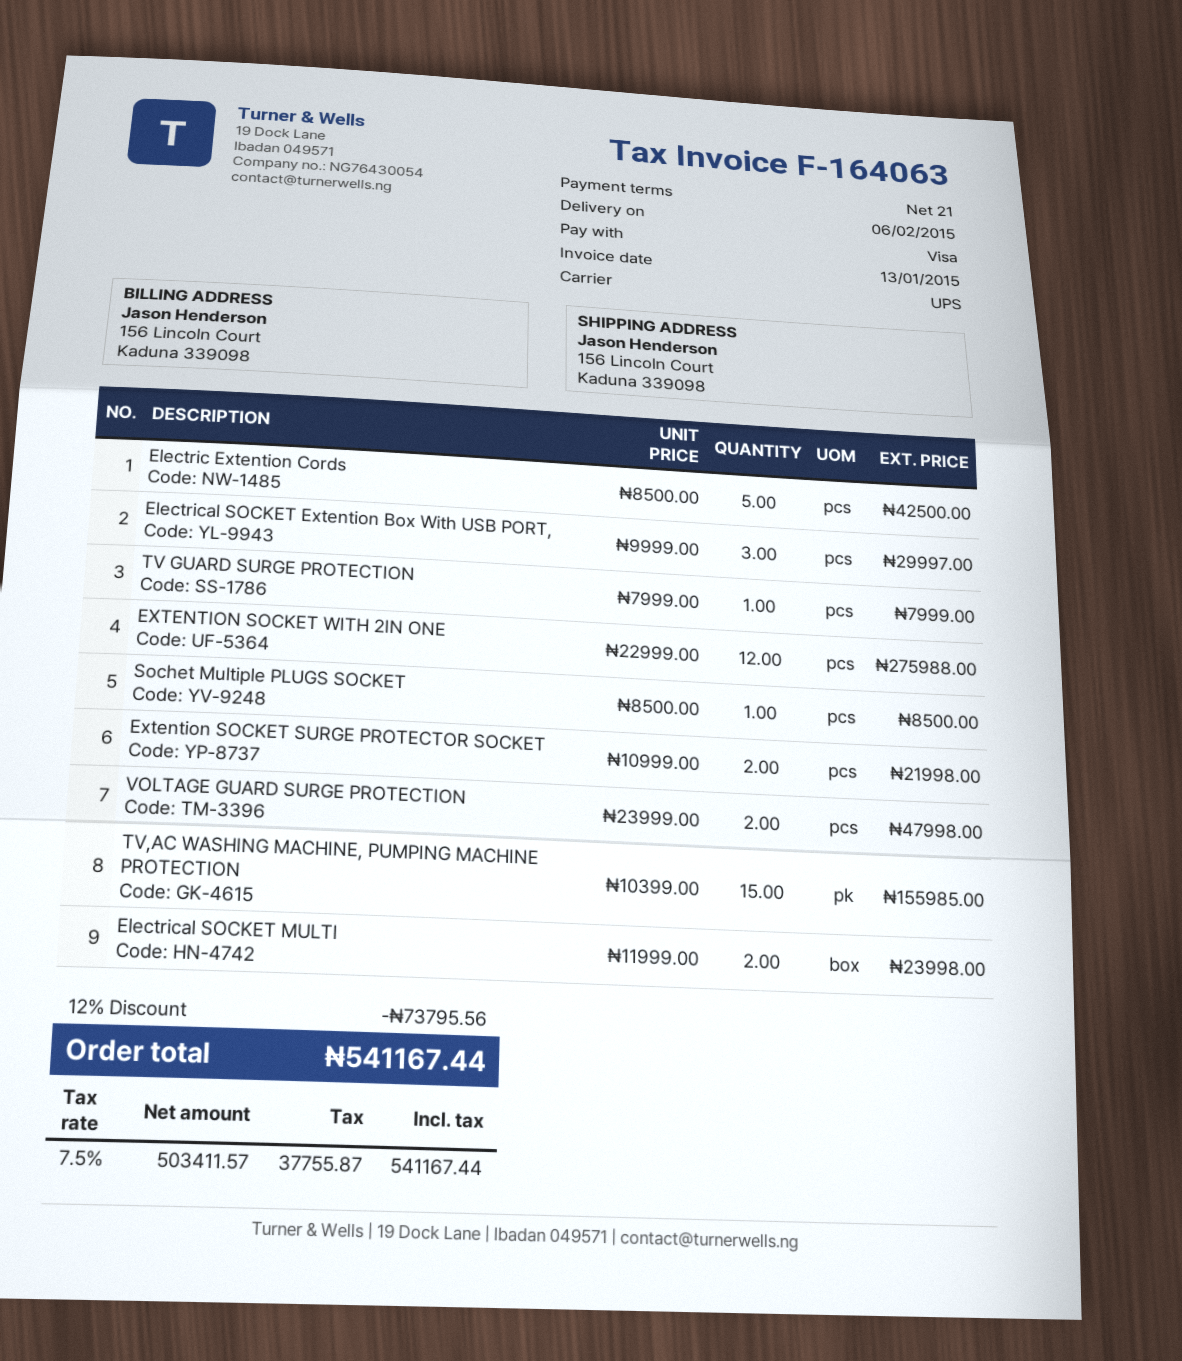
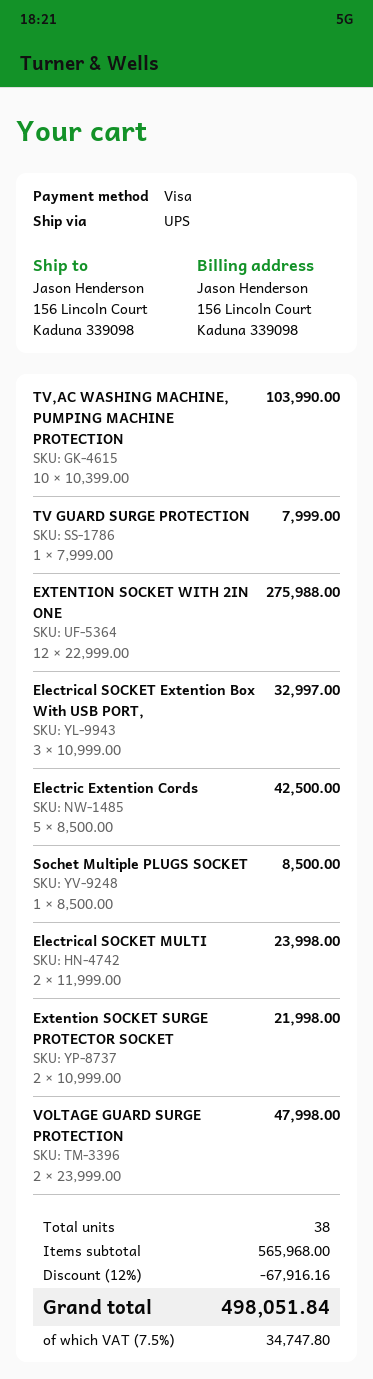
Electrical SOCKET Extention Box With USB PORT,: 3 x 9999.00 = 29997.00 -> 3 x 10999.00 = 32997.00
TV,AC WASHING MACHINE, PUMPING MACHINE PROTECTION: 15 x 10399.00 = 155985.00 -> 10 x 10399.00 = 103990.00
discount: 12% = 73795.56 -> 12% = 67916.16
tax: 7.5% = 37755.87 -> 7.5% = 34747.80
total: 541167.44 -> 498051.84

